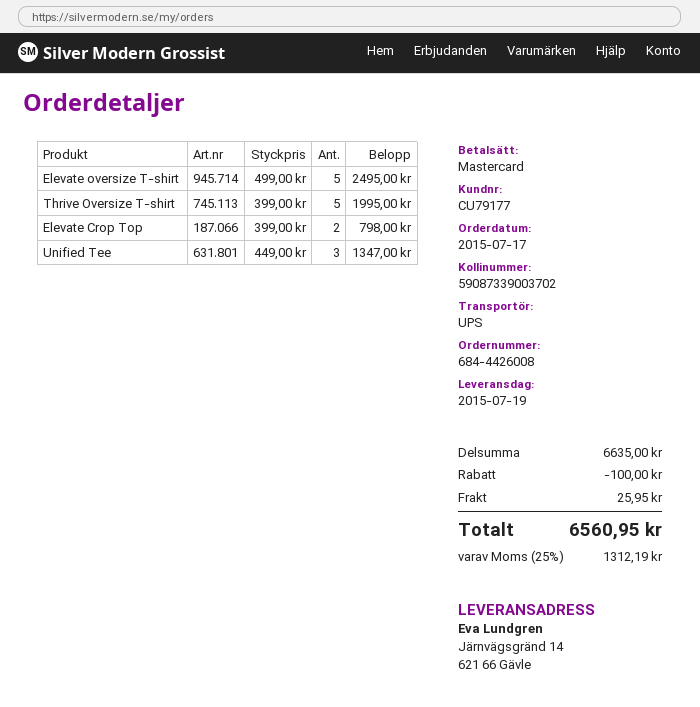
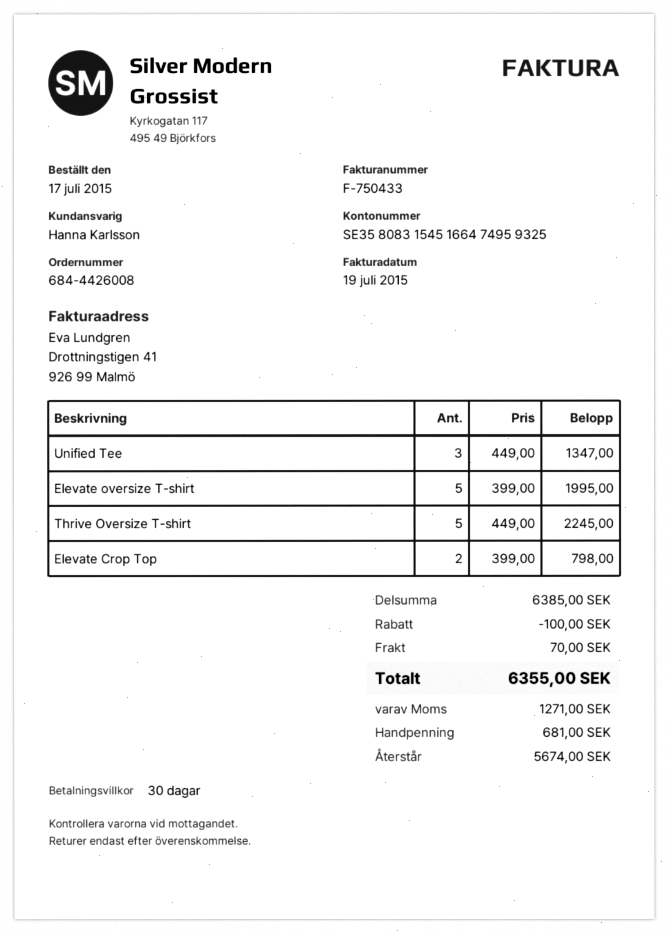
Elevate oversize T-shirt: 5 x 499.00 = 2495.00 -> 5 x 399.00 = 1995.00
Thrive Oversize T-shirt: 5 x 399.00 = 1995.00 -> 5 x 449.00 = 2245.00
subtotal: 6635.00 -> 6385.00
shipping: 25.95 -> 70.00
tax: 1312.19 -> 1271.00
total: 6560.95 -> 6355.00

